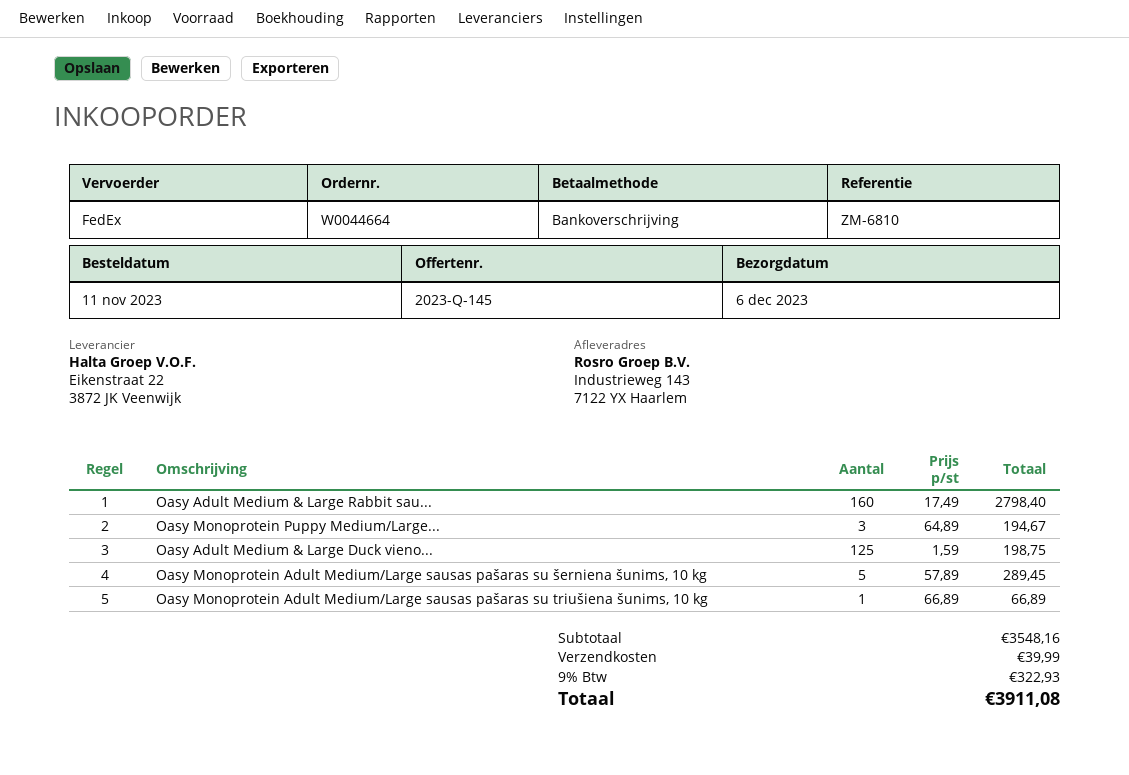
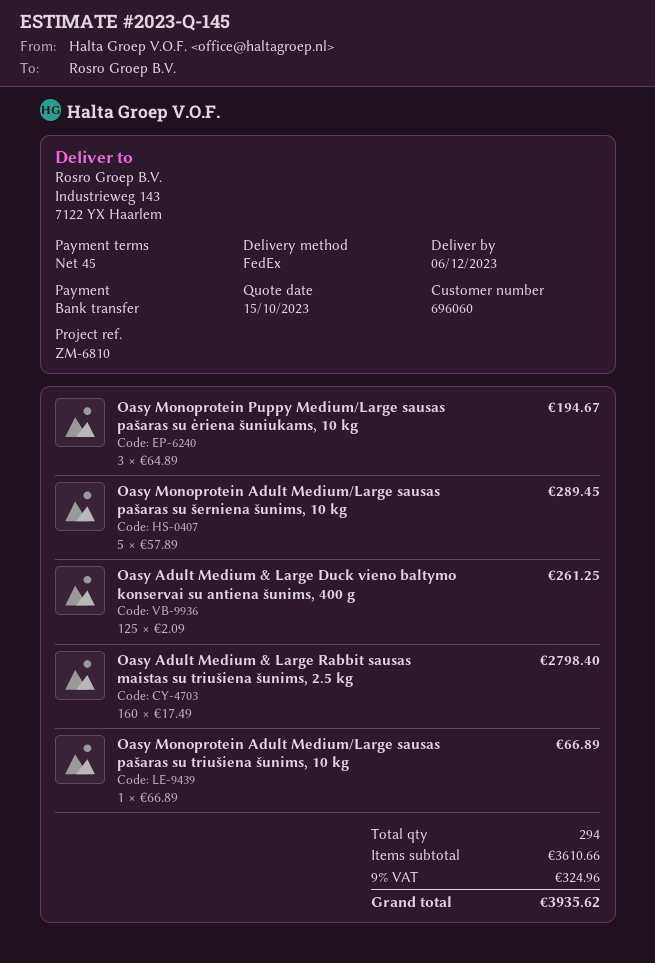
Oasy Adult Medium & Large Duck vieno...: 125 x 1.59 = 198.75 -> 125 x 2.09 = 261.25
subtotal: 3548.16 -> 3610.66
shipping: 39.99 -> none
tax: 9% = 322.93 -> 9% = 324.96
total: 3911.08 -> 3935.62

